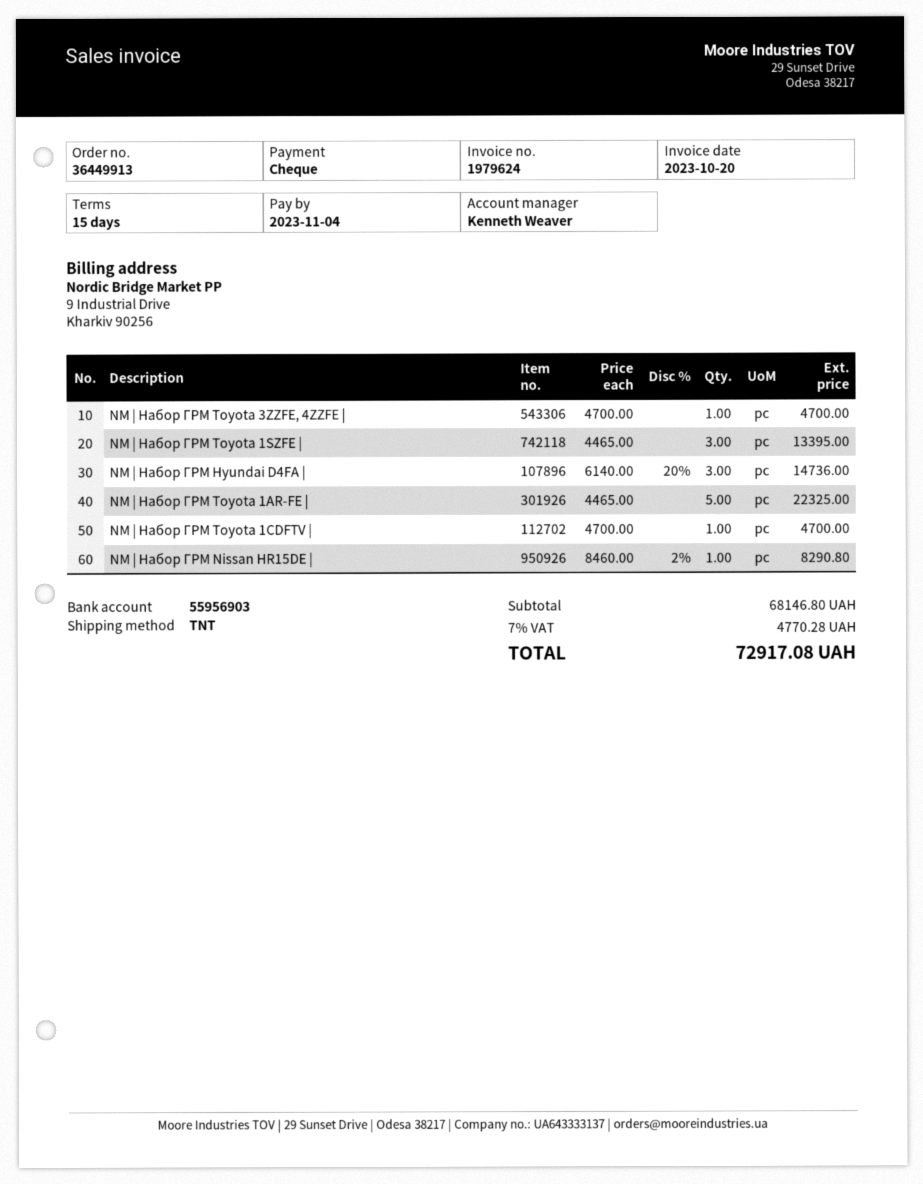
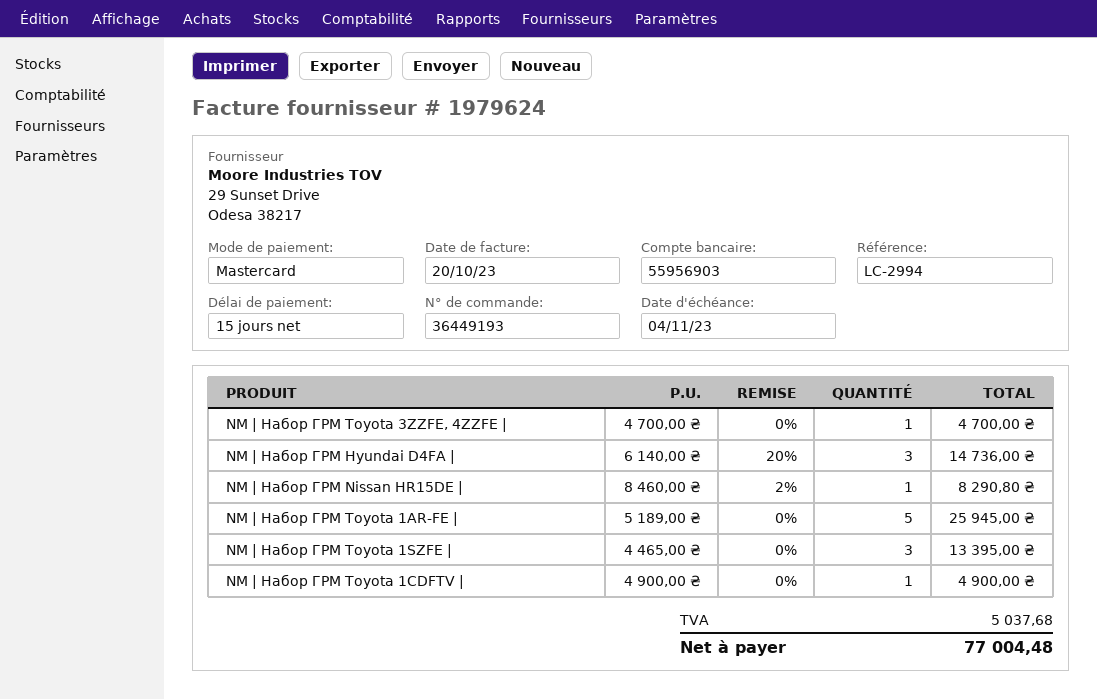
order number: 36449913 -> 36449193
payment method: cheque -> Mastercard
NM | Набор ГРМ Toyota 1AR-FE |: 5 x 4465.00 = 22325.00 -> 5 x 5189.00 = 25945.00
NM | Набор ГРМ Toyota 1CDFTV |: 1 x 4700.00 = 4700.00 -> 1 x 4900.00 = 4900.00
tax: 4770.28 -> 5037.68
total: 72917.08 -> 77004.48

